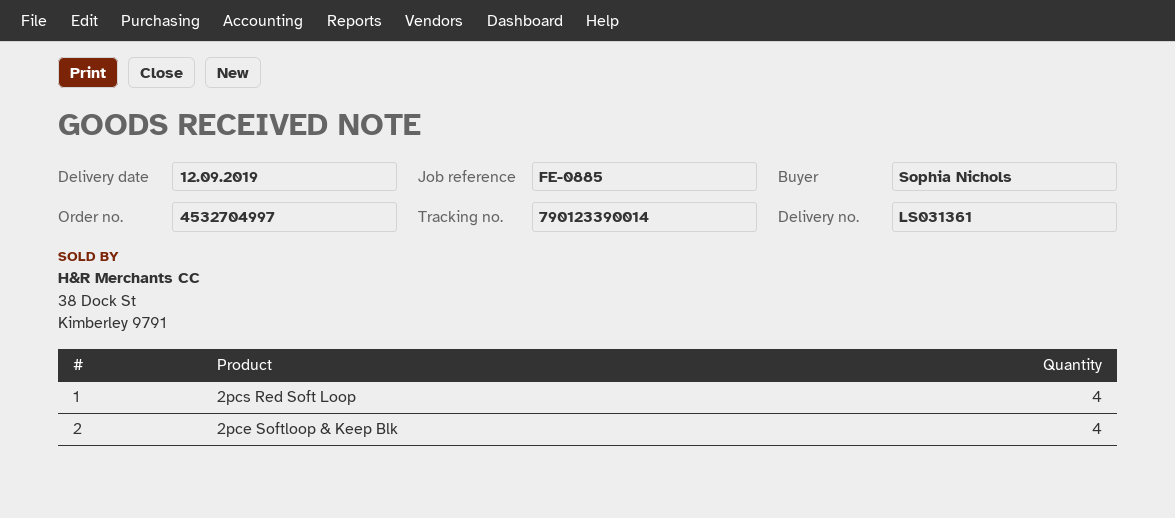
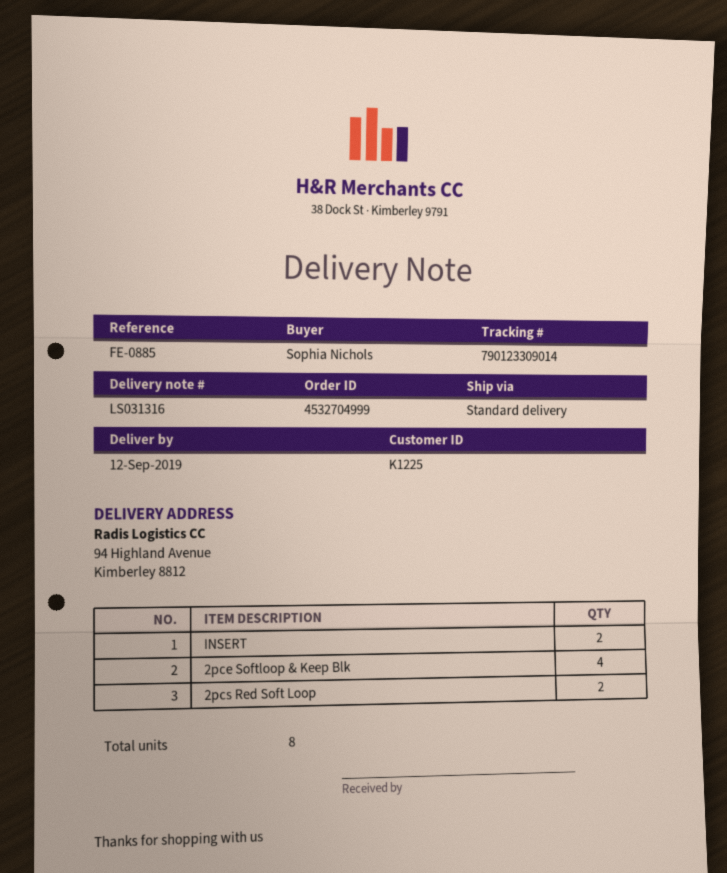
order number: 4532704997 -> 4532704999
delivery note number: LS031361 -> LS031316
tracking number: 790123390014 -> 790123309014
2pcs Red Soft Loop: 4 -> 2
INSERT: none -> 2

